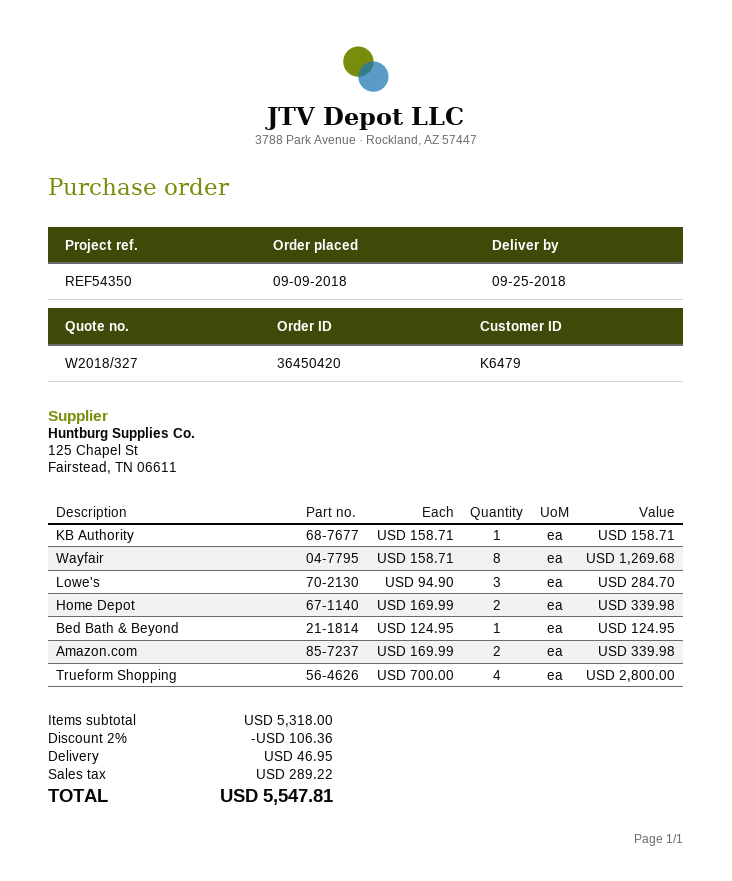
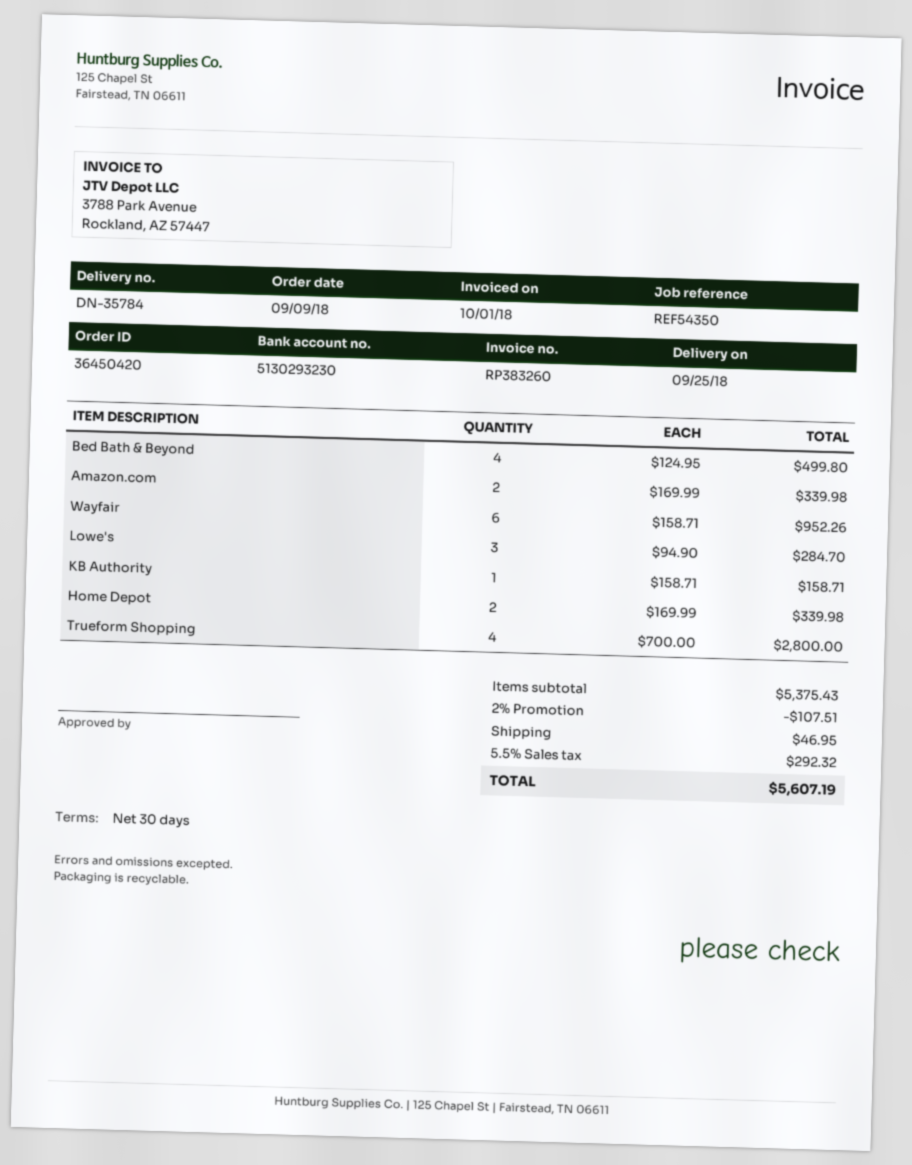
Wayfair: 8 x 158.71 = 1269.68 -> 6 x 158.71 = 952.26
Bed Bath & Beyond: 1 x 124.95 = 124.95 -> 4 x 124.95 = 499.80
subtotal: 5318.00 -> 5375.43
discount: 2% = 106.36 -> 2% = 107.51
tax: 289.22 -> 292.32
total: 5547.81 -> 5607.19

